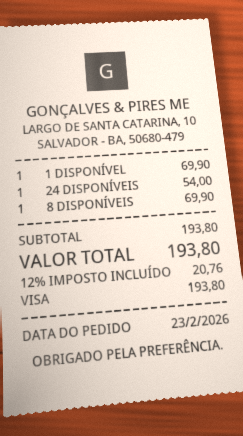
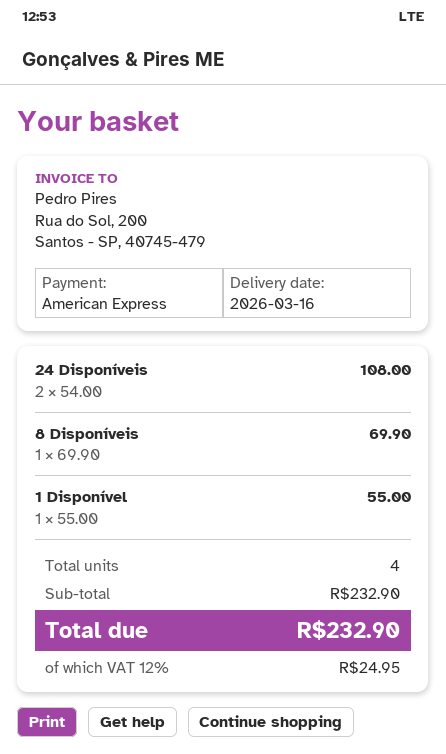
payment method: Visa -> American Express
1 DISPONÍVEL: 1 x 69.90 = 69.90 -> 1 x 55.00 = 55.00
24 DISPONÍVEIS: 1 x 54.00 = 54.00 -> 2 x 54.00 = 108.00
subtotal: 193.80 -> 232.90
tax: 12% = 20.76 -> 12% = 24.95
total: 193.80 -> 232.90

